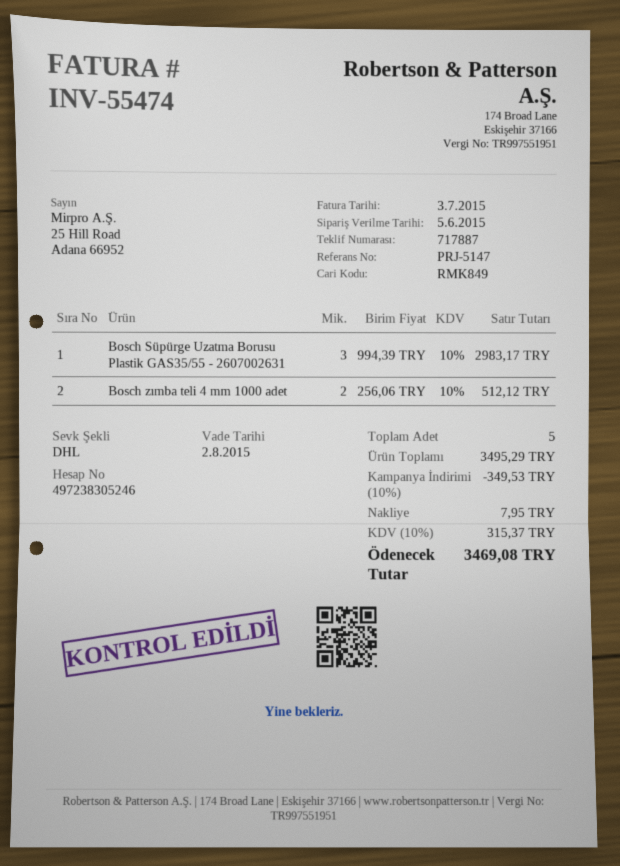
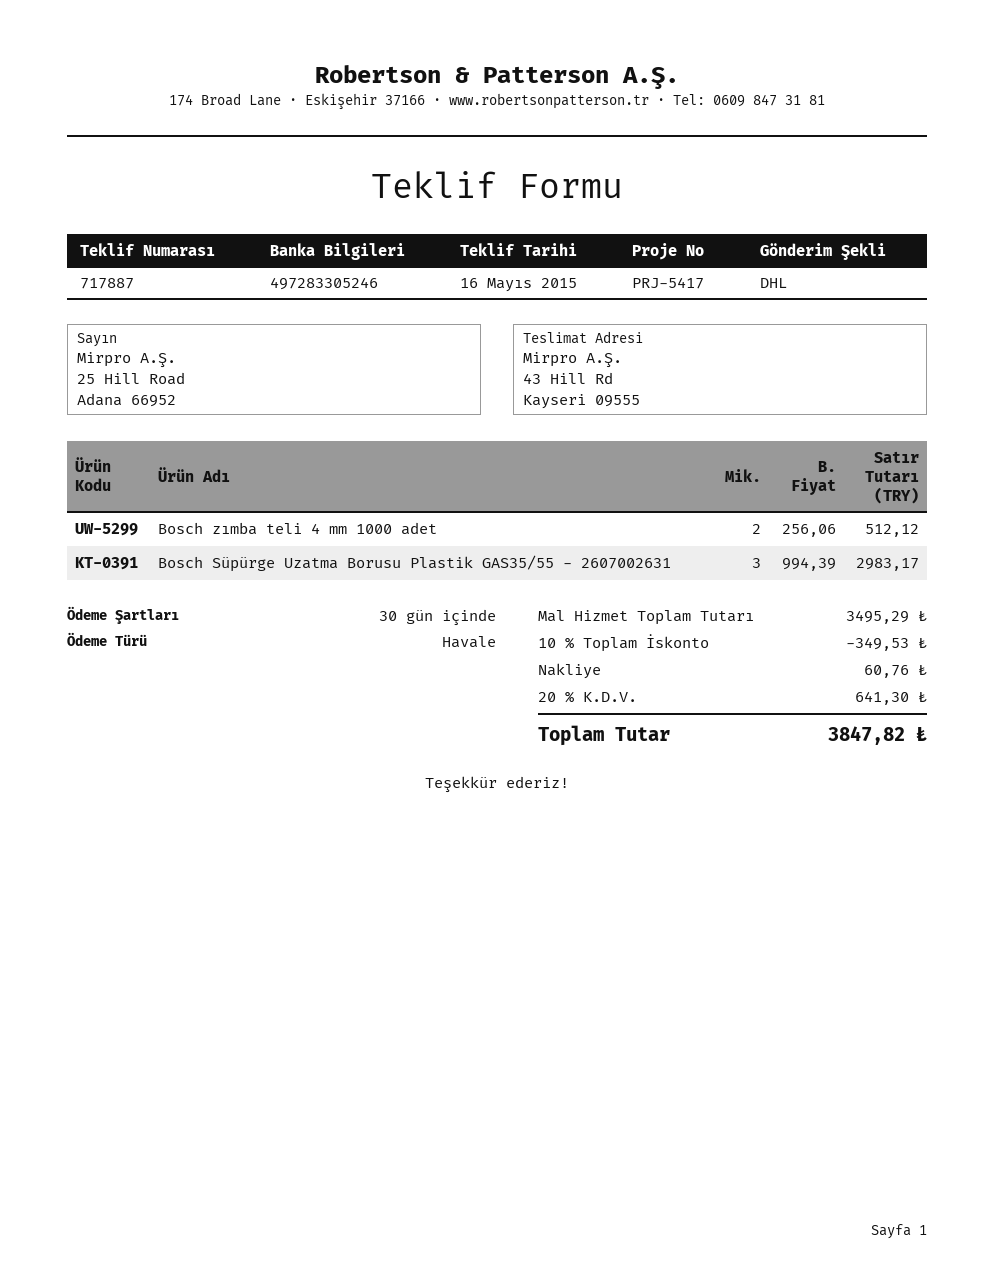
reference: PRJ-5147 -> PRJ-5417
bank account: 497238305246 -> 497283305246
shipping: 7.95 -> 60.76
tax: 10% = 315.37 -> 20% = 641.30
total: 3469.08 -> 3847.82

